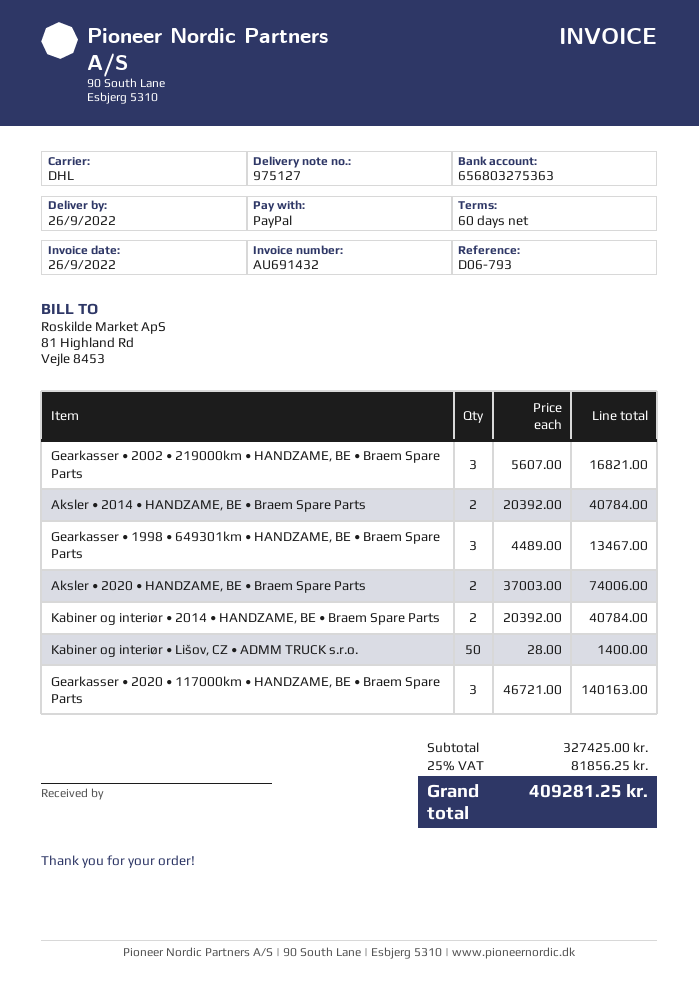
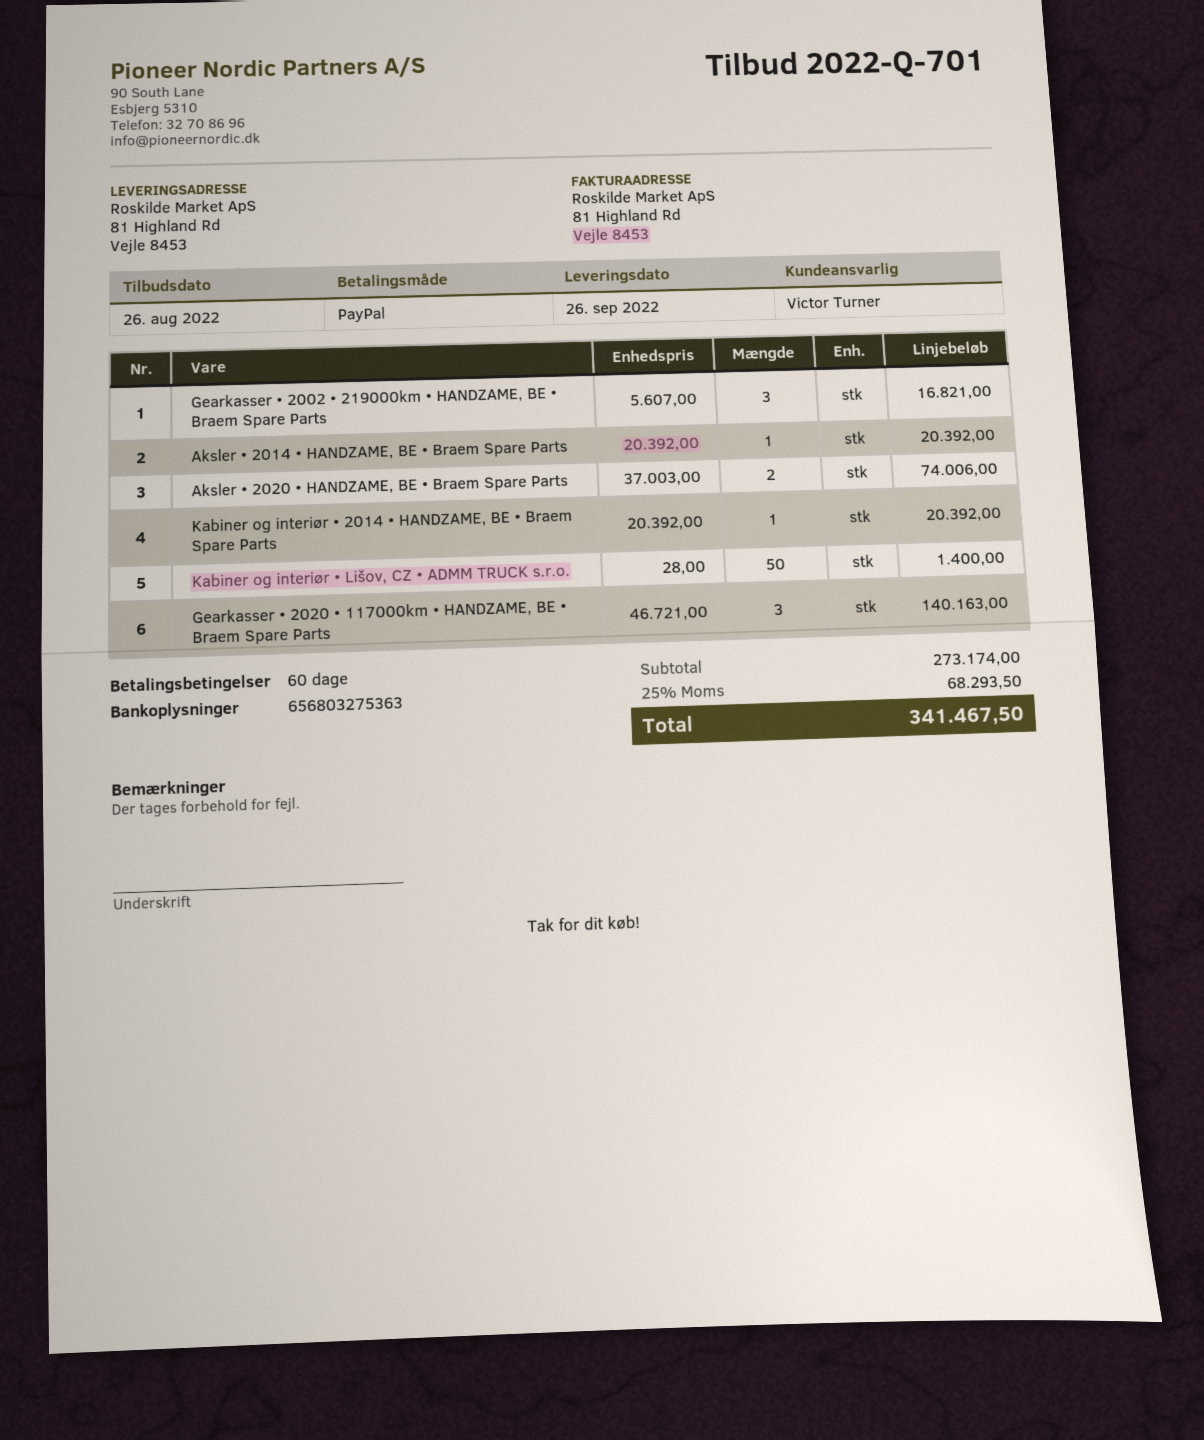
Aksler • 2014 • HANDZAME, BE • Braem Spare Parts: 2 x 20392.00 = 40784.00 -> 1 x 20392.00 = 20392.00
Gearkasser • 1998 • 649301km • HANDZAME, BE • Braem Spare Parts: 3 x 4489.00 = 13467.00 -> none
Kabiner og interiør • 2014 • HANDZAME, BE • Braem Spare Parts: 2 x 20392.00 = 40784.00 -> 1 x 20392.00 = 20392.00
subtotal: 327425.00 -> 273174.00
tax: 25% = 81856.25 -> 25% = 68293.50
total: 409281.25 -> 341467.50

